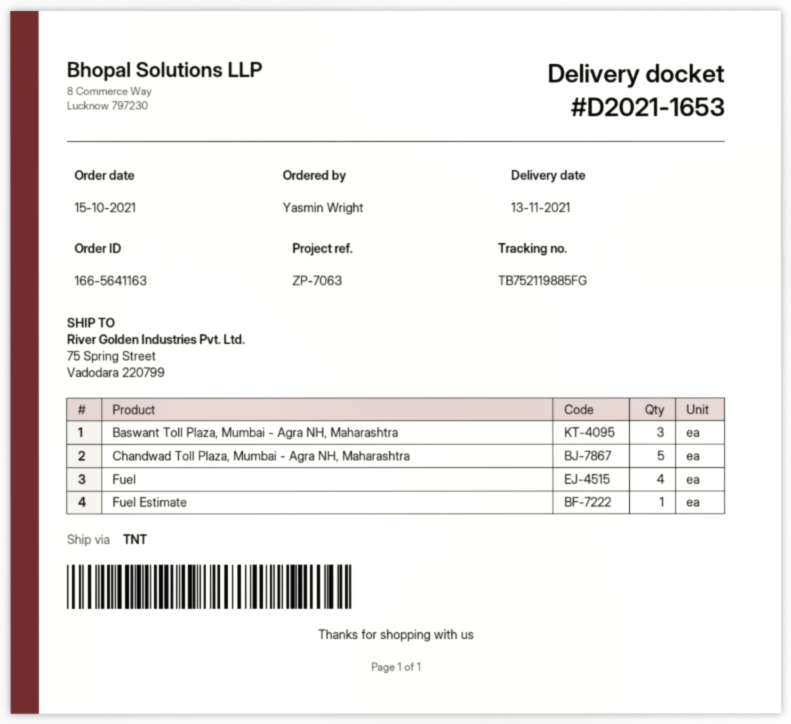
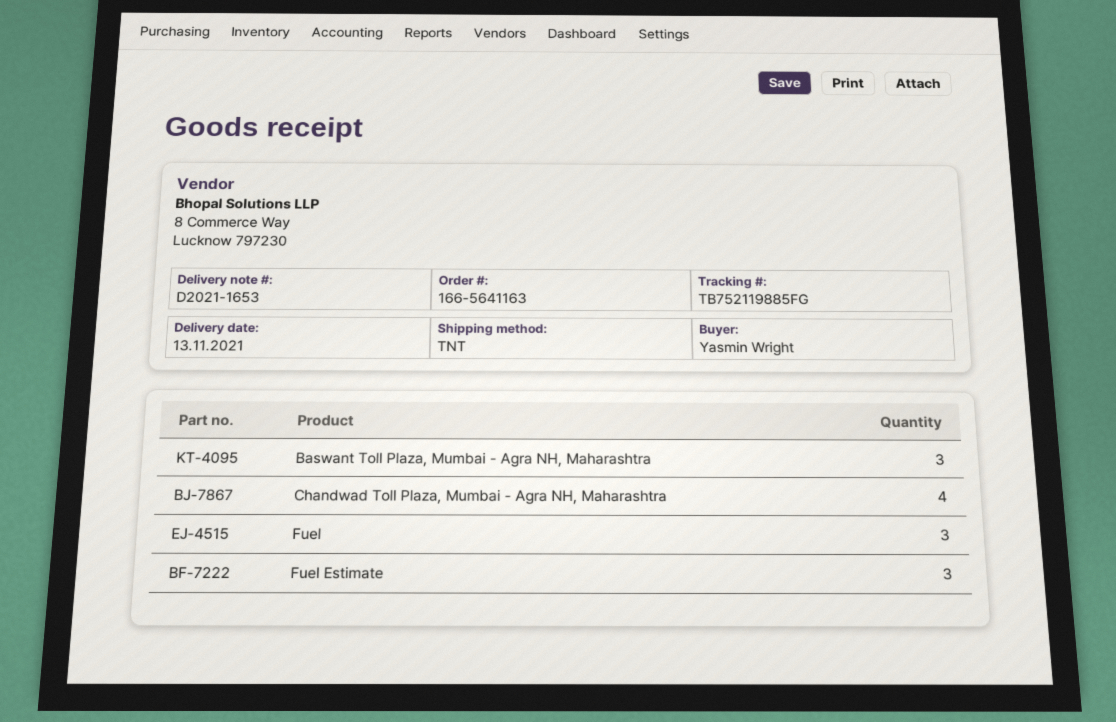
Chandwad Toll Plaza, Mumbai - Agra NH, Maharashtra: 5 -> 4
Fuel: 4 -> 3
Fuel Estimate: 1 -> 3

